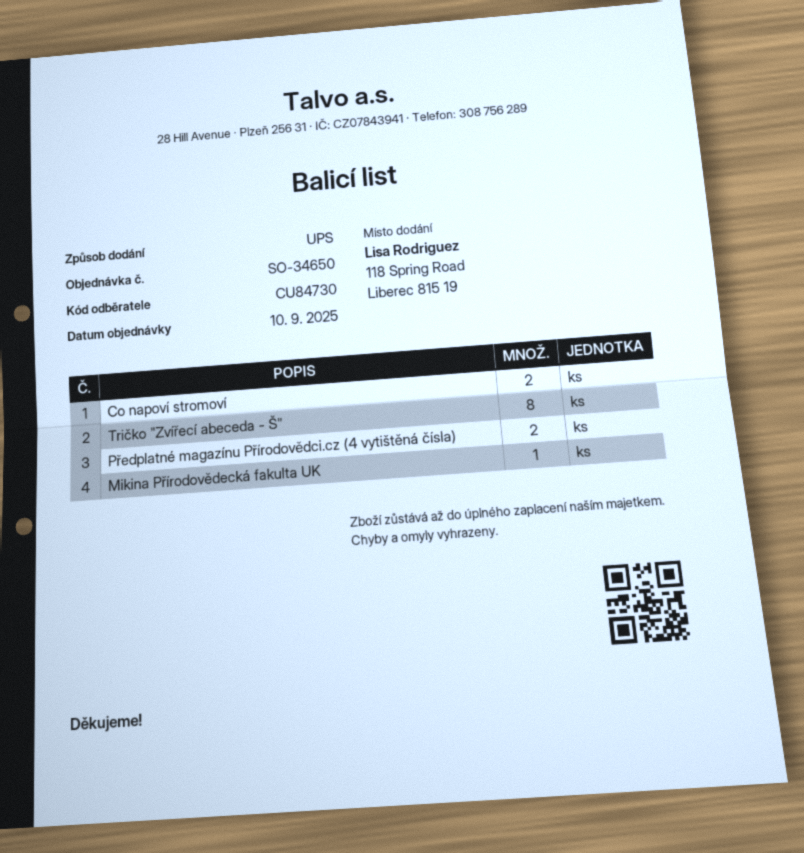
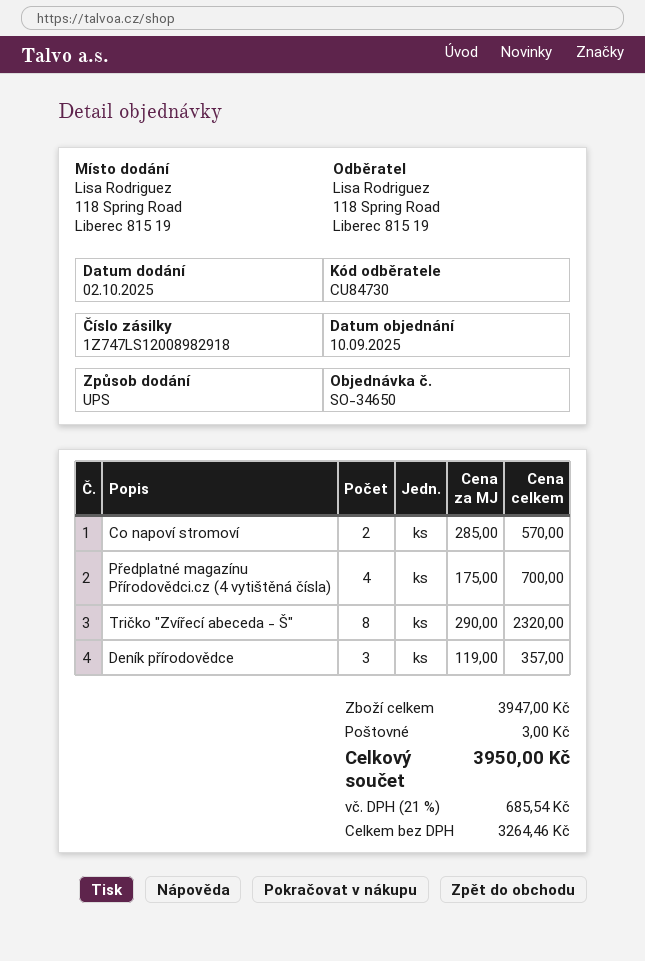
Předplatné magazínu Přírodovědci.cz (4 vytištěná čísla): 2 -> 4
Mikina Přírodovědecká fakulta UK: 1 -> none
Deník přírodovědce: none -> 3

